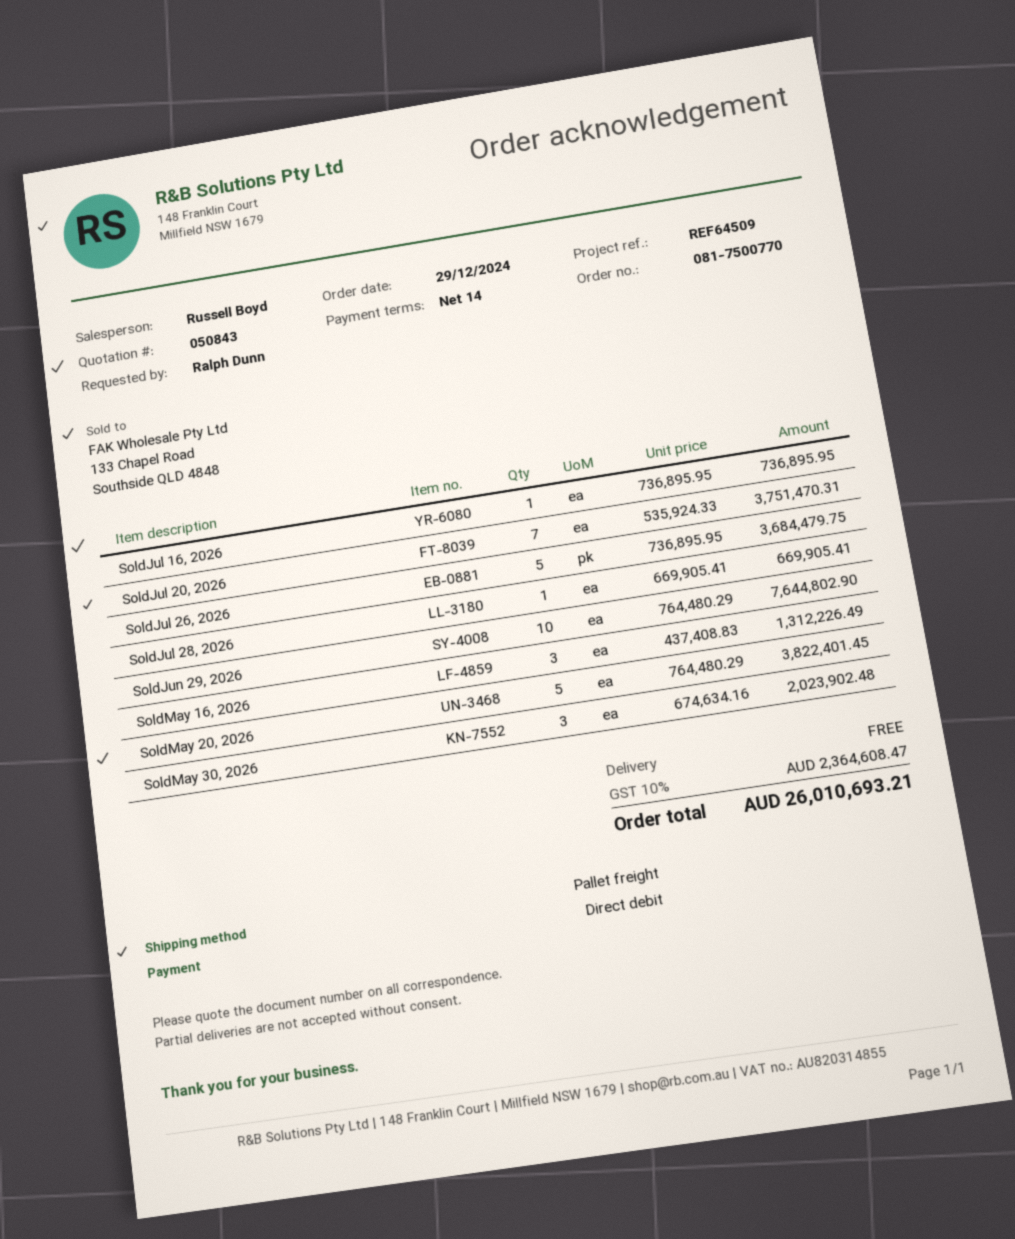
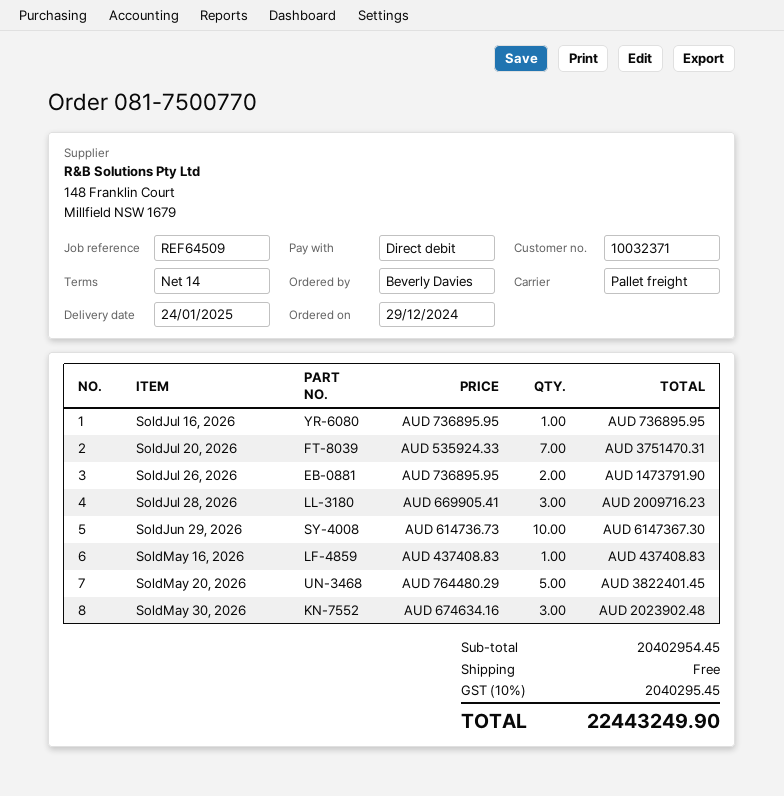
ordered by: Ralph Dunn -> Beverly Davies
SoldJul 26, 2026: 5 x 736895.95 = 3684479.75 -> 2 x 736895.95 = 1473791.90
SoldJul 28, 2026: 1 x 669905.41 = 669905.41 -> 3 x 669905.41 = 2009716.23
SoldJun 29, 2026: 10 x 764480.29 = 7644802.90 -> 10 x 614736.73 = 6147367.30
SoldMay 16, 2026: 3 x 437408.83 = 1312226.49 -> 1 x 437408.83 = 437408.83
tax: 10% = 2364608.47 -> 10% = 2040295.45
total: 26010693.21 -> 22443249.90

